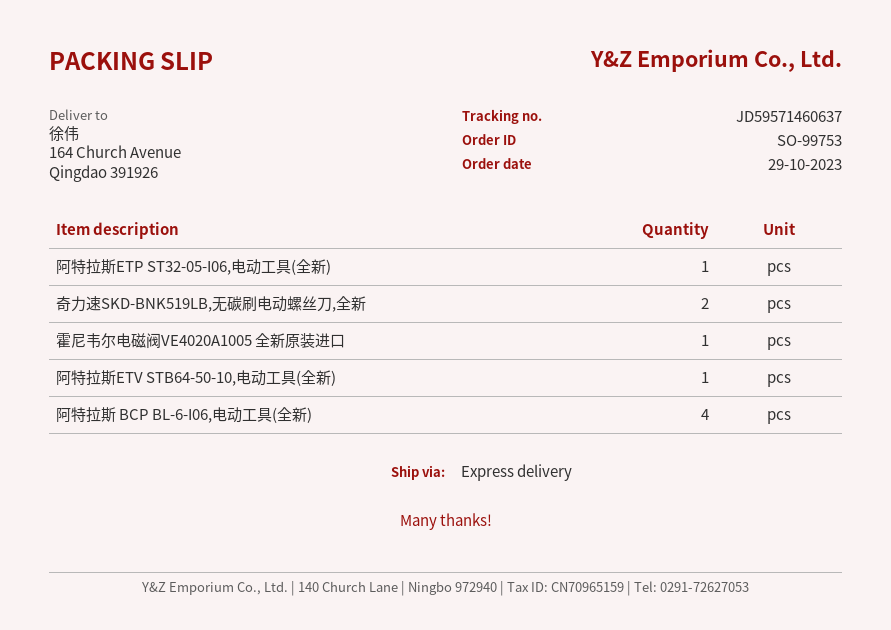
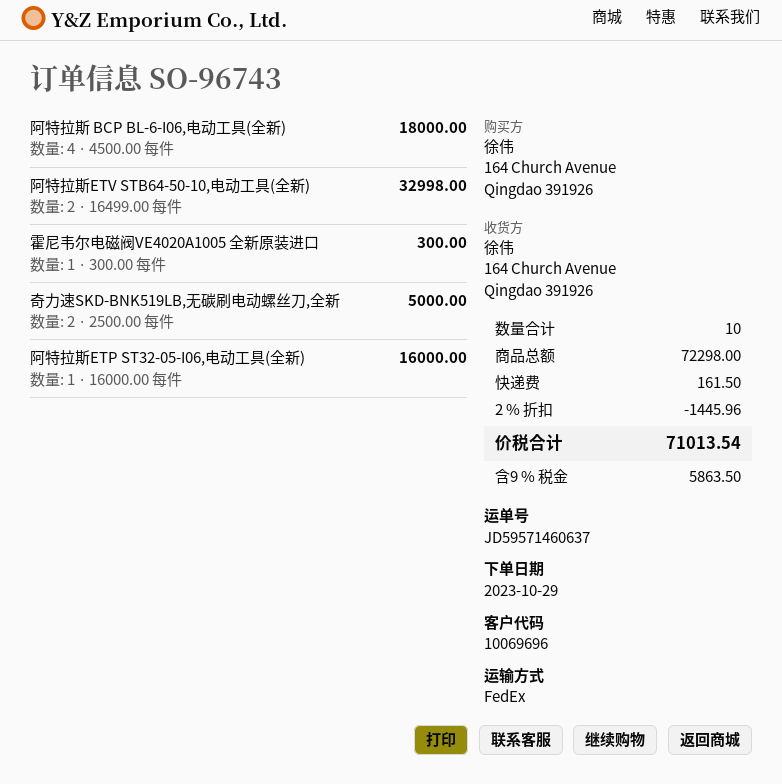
order number: SO-99753 -> SO-96743
shipping method: express -> FedEx
阿特拉斯ETV STB64-50-10,电动工具(全新): 1 -> 2

